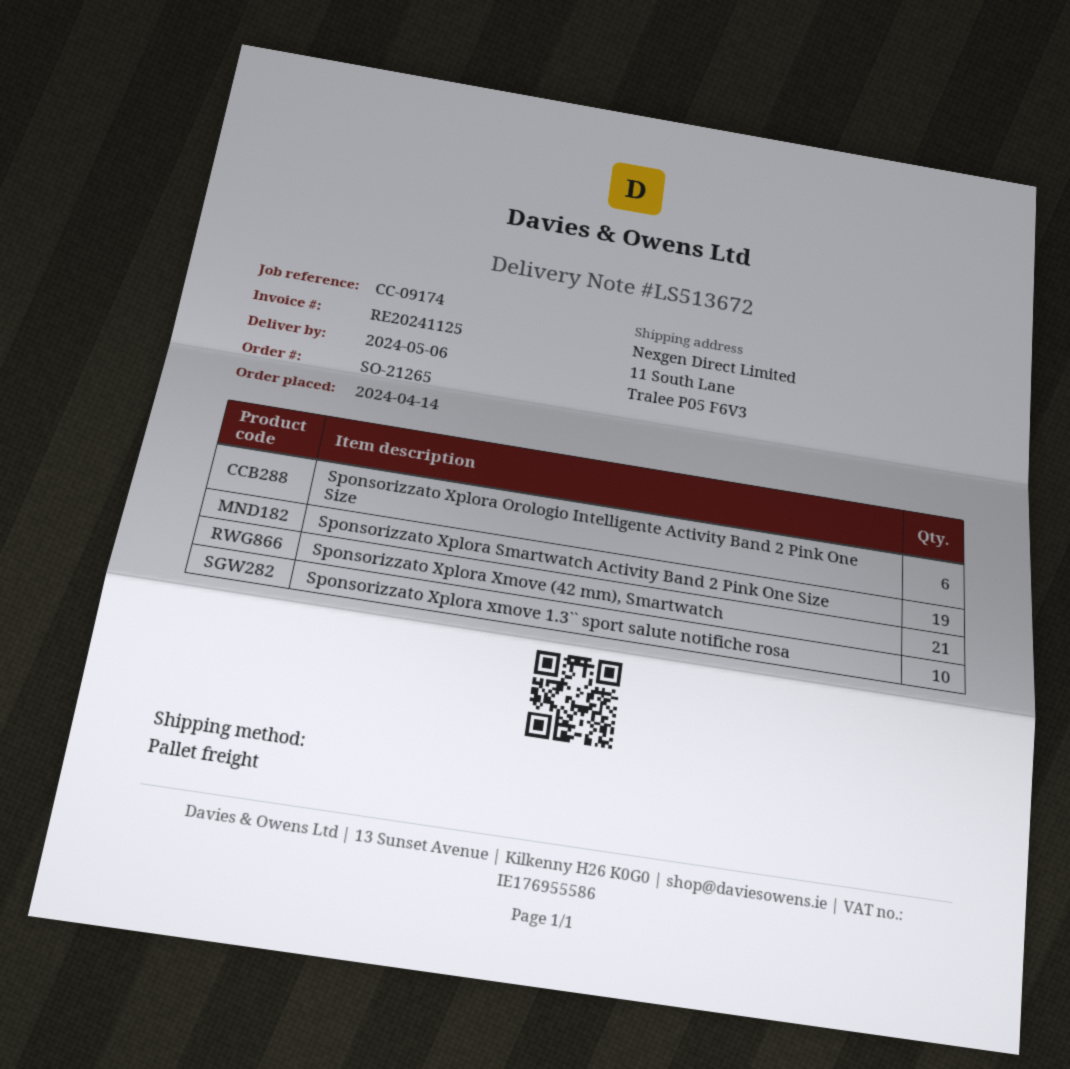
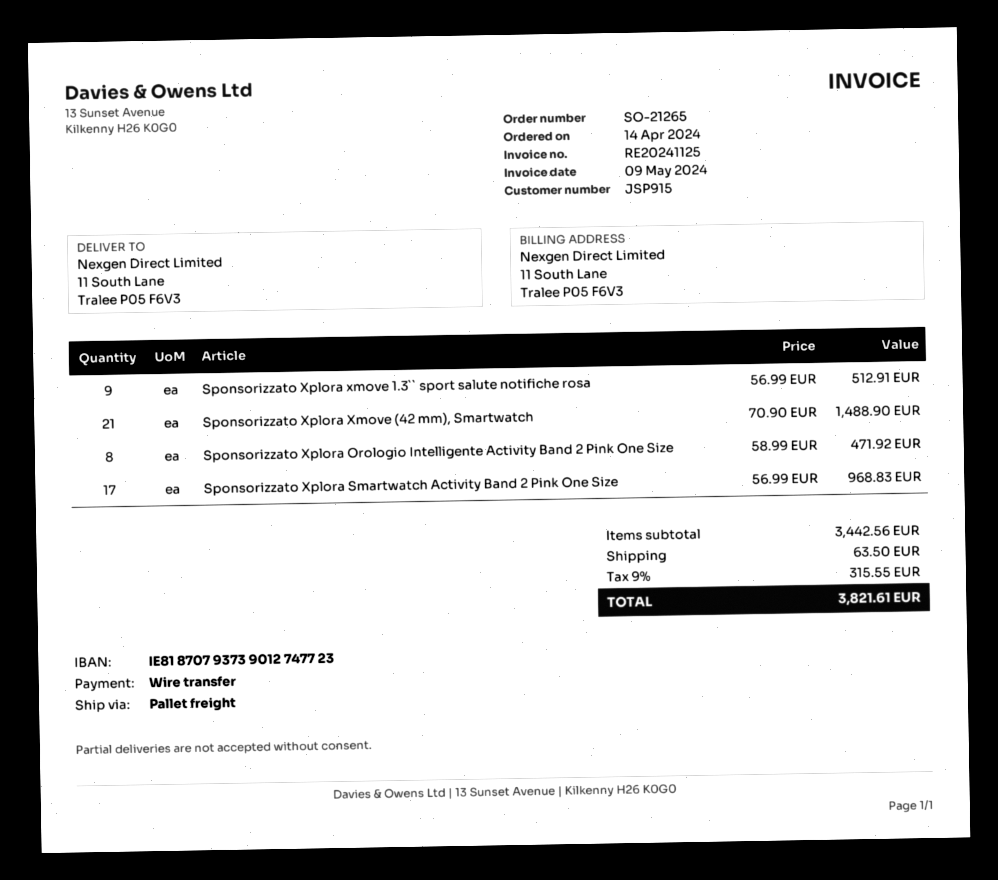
Sponsorizzato Xplora Orologio Intelligente Activity Band 2 Pink One Size: 6 -> 8
Sponsorizzato Xplora Smartwatch Activity Band 2 Pink One Size: 19 -> 17
Sponsorizzato Xplora xmove 1.3`` sport salute notifiche rosa: 10 -> 9

